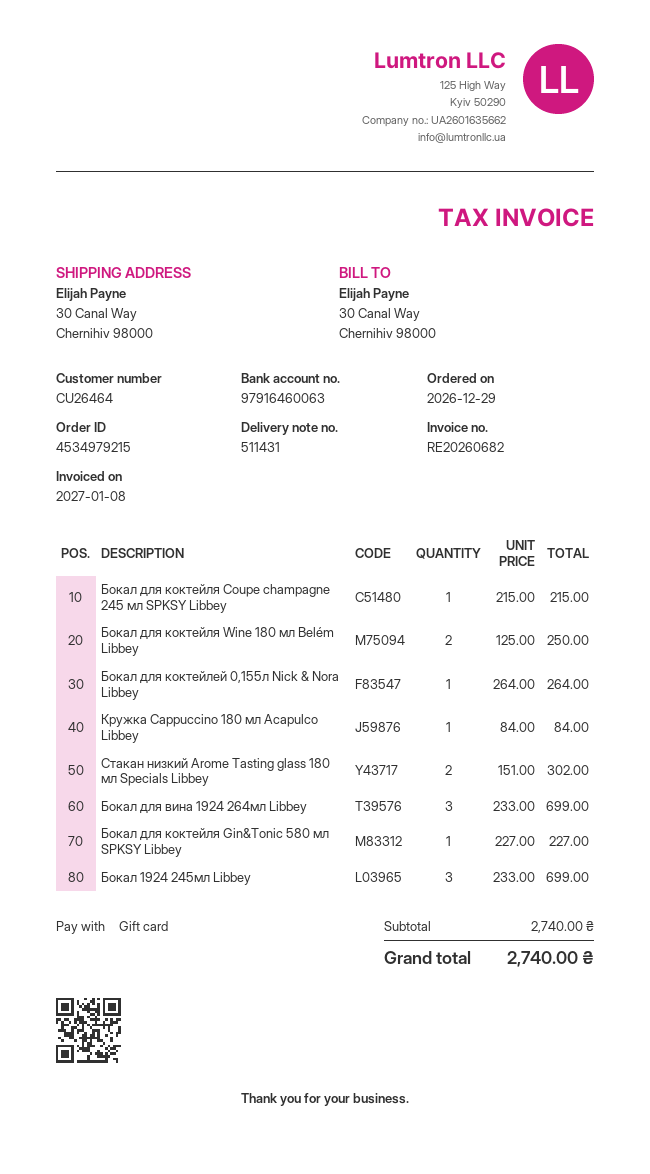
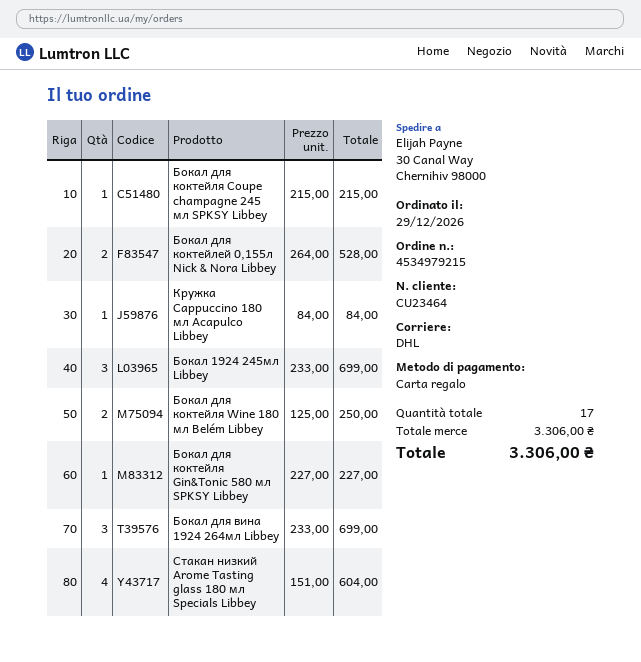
customer number: CU26464 -> CU23464
Бокал для коктейлей 0,155л Nick & Nora Libbey: 1 x 264.00 = 264.00 -> 2 x 264.00 = 528.00
Стакан низкий Arome Tasting glass 180 мл Specials Libbey: 2 x 151.00 = 302.00 -> 4 x 151.00 = 604.00
subtotal: 2740.00 -> 3306.00
total: 2740.00 -> 3306.00

